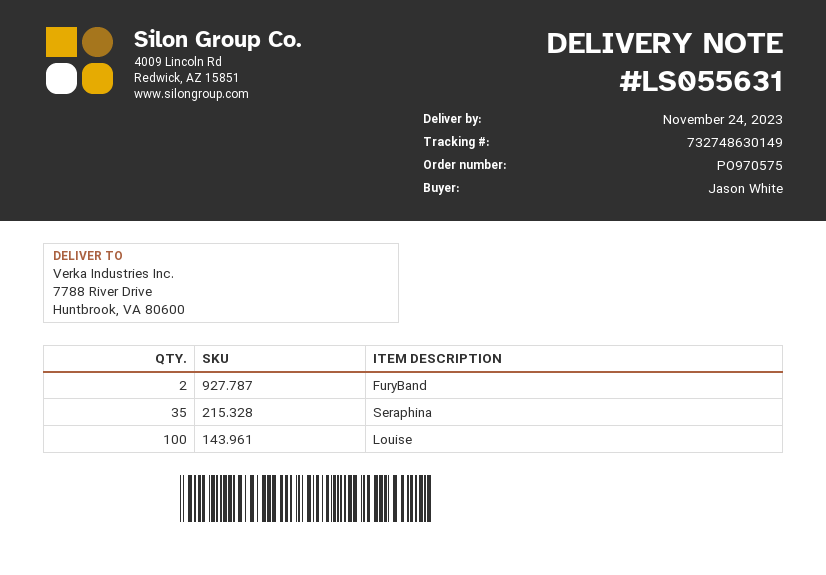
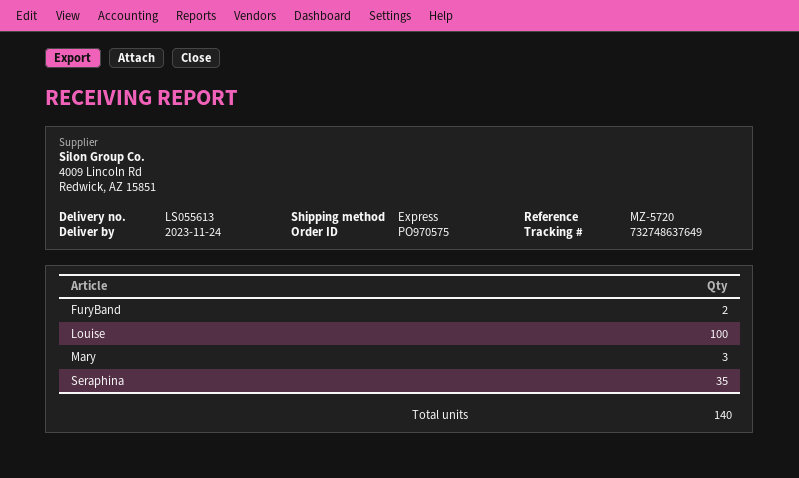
delivery note number: LS055631 -> LS055613
tracking number: 732748630149 -> 732748637649
Mary: none -> 3

